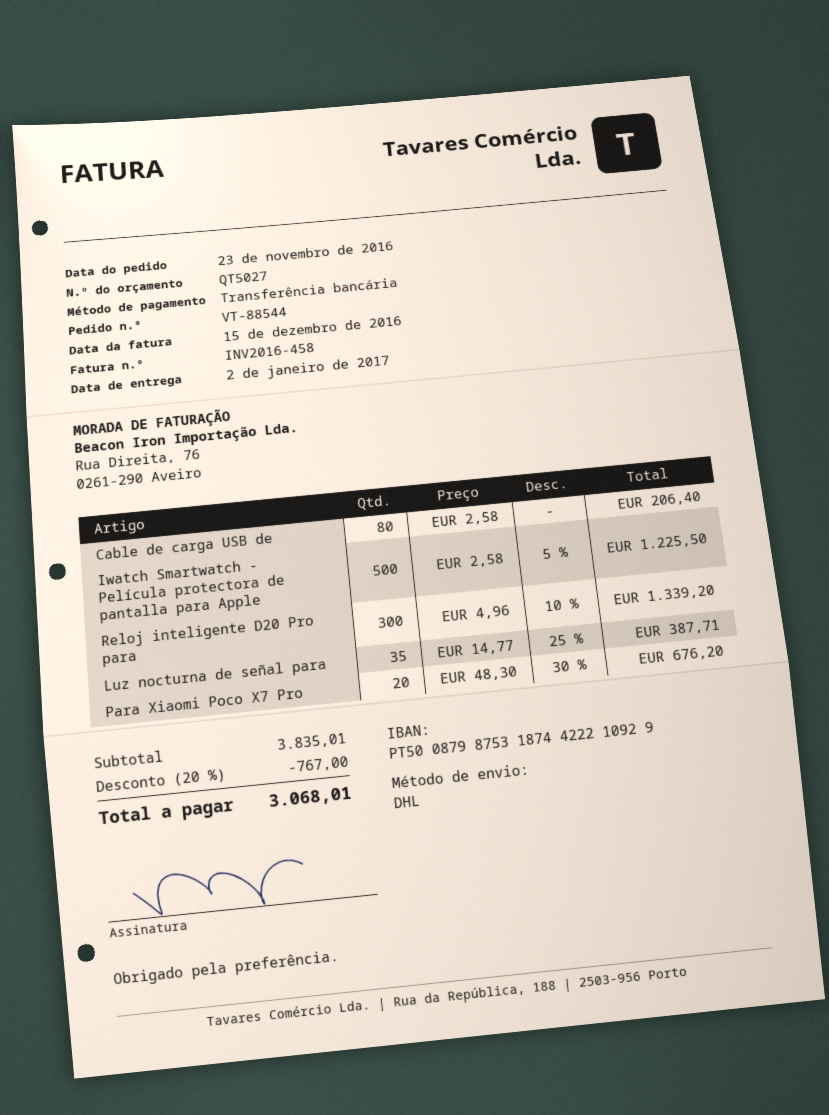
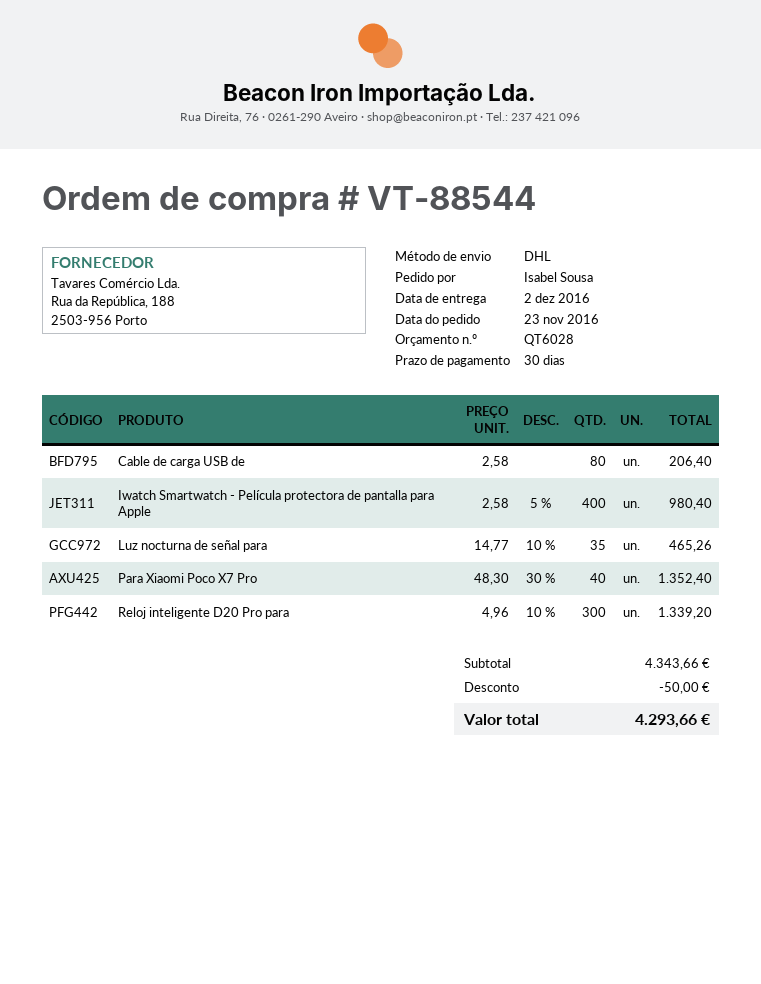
quote number: QT5027 -> QT6028
delivery date: 2017-01-02 -> 2016-12-02
Iwatch Smartwatch - Película protectora de pantalla para Apple: 500 x 2.58 - 5% = 1225.50 -> 400 x 2.58 - 5% = 980.40
Luz nocturna de señal para: 35 x 14.77 - 25% = 387.71 -> 35 x 14.77 - 10% = 465.26
Para Xiaomi Poco X7 Pro: 20 x 48.30 - 30% = 676.20 -> 40 x 48.30 - 30% = 1352.40
subtotal: 3835.01 -> 4343.66
discount: 767.00 -> 50.00
total: 3068.01 -> 4293.66

